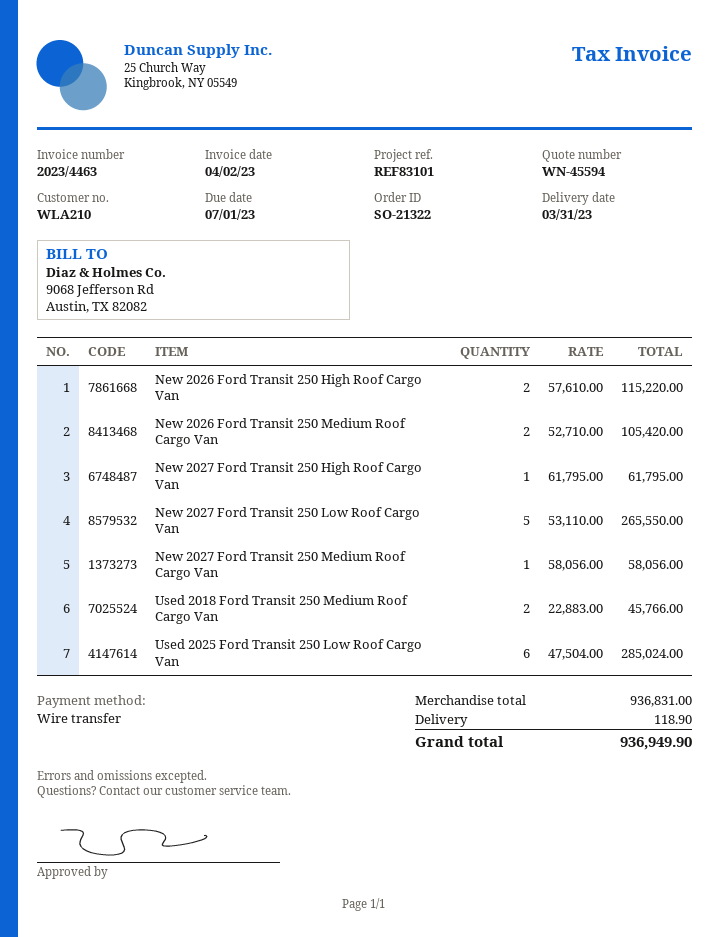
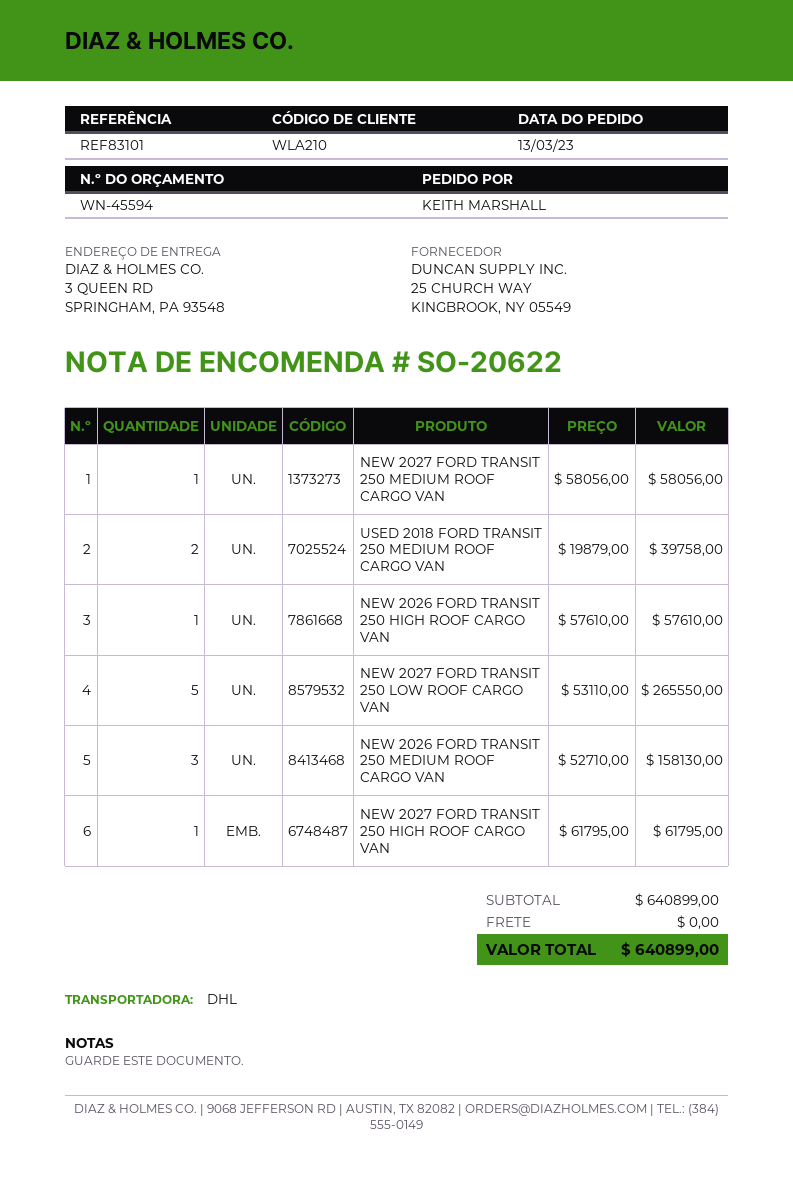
order number: SO-21322 -> SO-20622
New 2026 Ford Transit 250 High Roof Cargo Van: 2 x 57610.00 = 115220.00 -> 1 x 57610.00 = 57610.00
New 2026 Ford Transit 250 Medium Roof Cargo Van: 2 x 52710.00 = 105420.00 -> 3 x 52710.00 = 158130.00
Used 2018 Ford Transit 250 Medium Roof Cargo Van: 2 x 22883.00 = 45766.00 -> 2 x 19879.00 = 39758.00
Used 2025 Ford Transit 250 Low Roof Cargo Van: 6 x 47504.00 = 285024.00 -> none
subtotal: 936831.00 -> 640899.00
shipping: 118.90 -> 0.00
total: 936949.90 -> 640899.00

